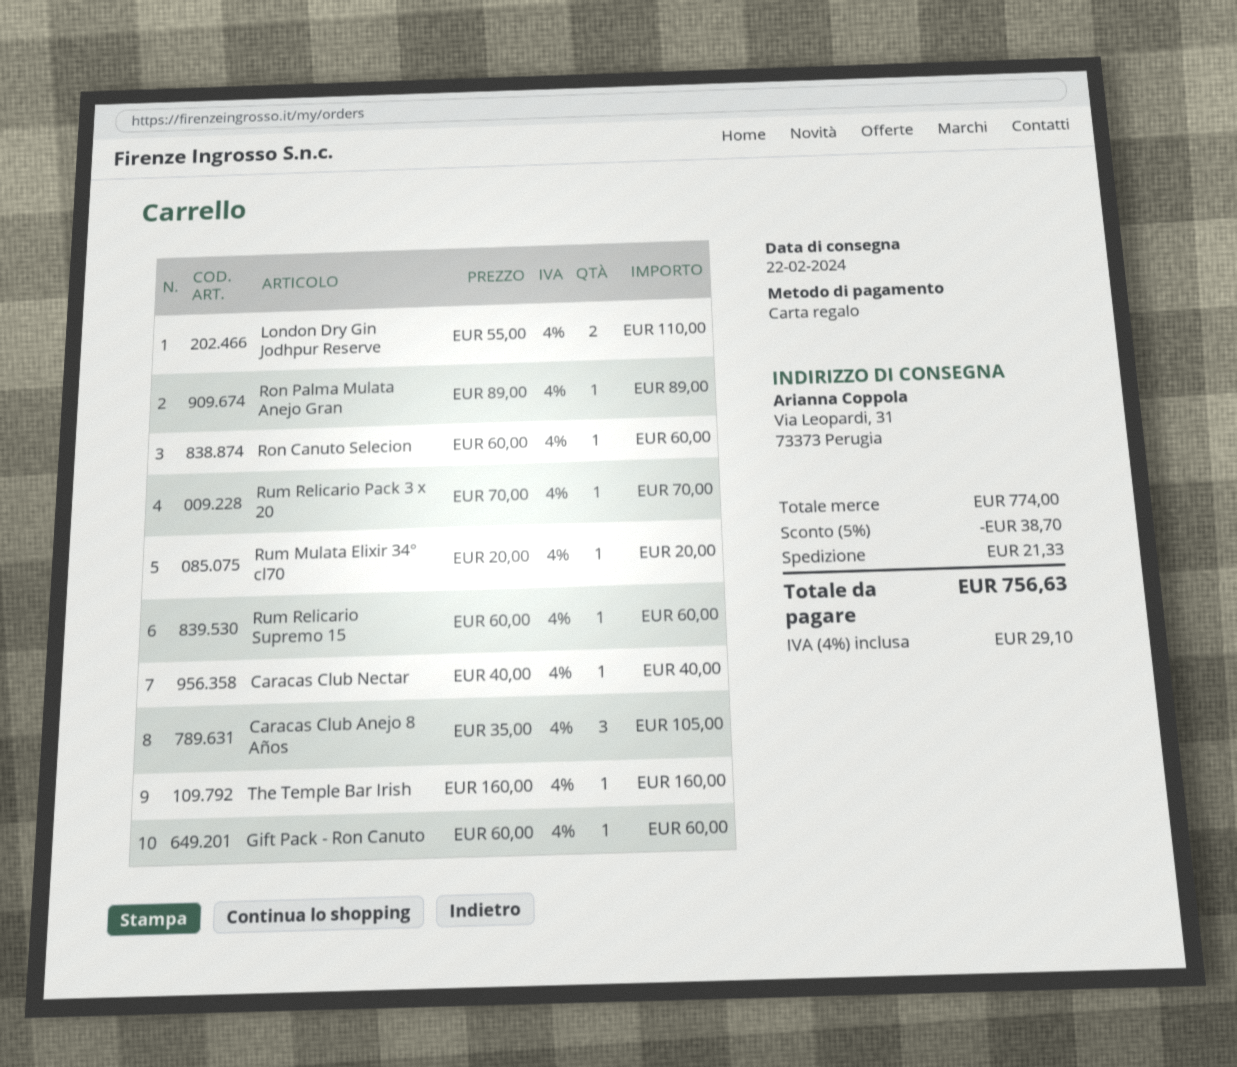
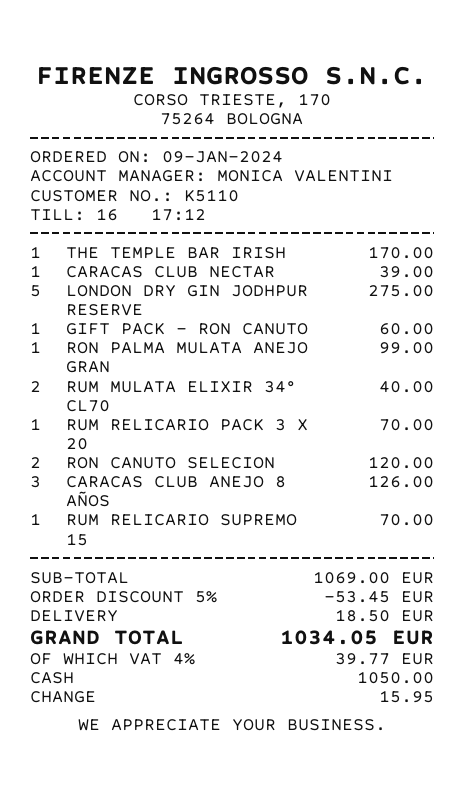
payment method: gift card -> cash
London Dry Gin Jodhpur Reserve: 2 for 110.00 -> 5 for 275.00
Ron Palma Mulata Anejo Gran: 1 for 89.00 -> 1 for 99.00
Ron Canuto Selecion: 1 for 60.00 -> 2 for 120.00
Rum Mulata Elixir 34° cl70: 1 for 20.00 -> 2 for 40.00
Rum Relicario Supremo 15: 1 for 60.00 -> 1 for 70.00
Caracas Club Nectar: 1 for 40.00 -> 1 for 39.00
Caracas Club Anejo 8 Años: 3 for 105.00 -> 3 for 126.00
The Temple Bar Irish: 1 for 160.00 -> 1 for 170.00
subtotal: 774.00 -> 1069.00
discount: 5% = 38.70 -> 5% = 53.45
shipping: 21.33 -> 18.50
tax: 4% = 29.10 -> 4% = 39.77
total: 756.63 -> 1034.05

